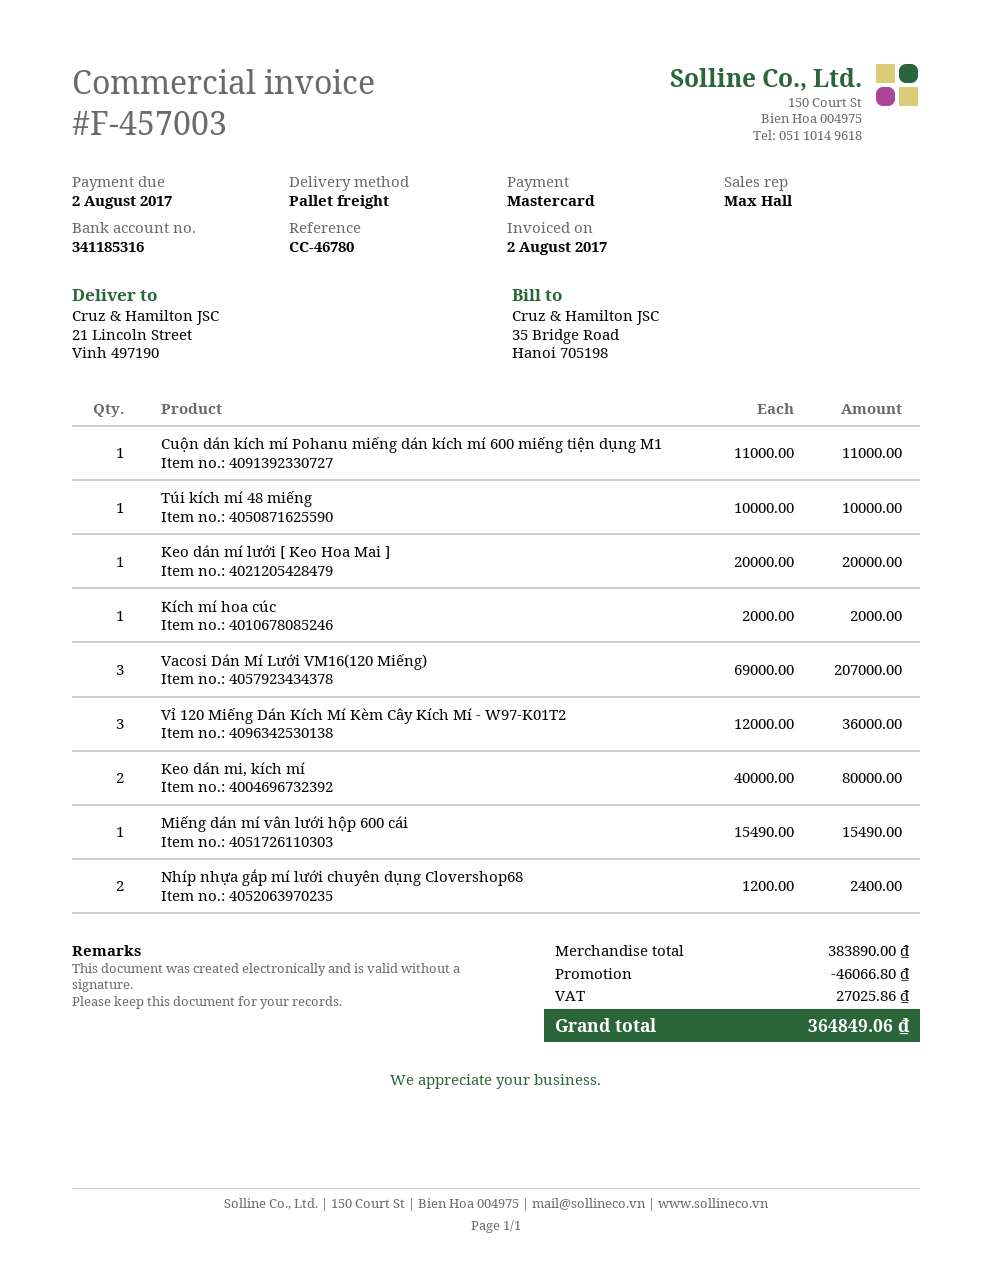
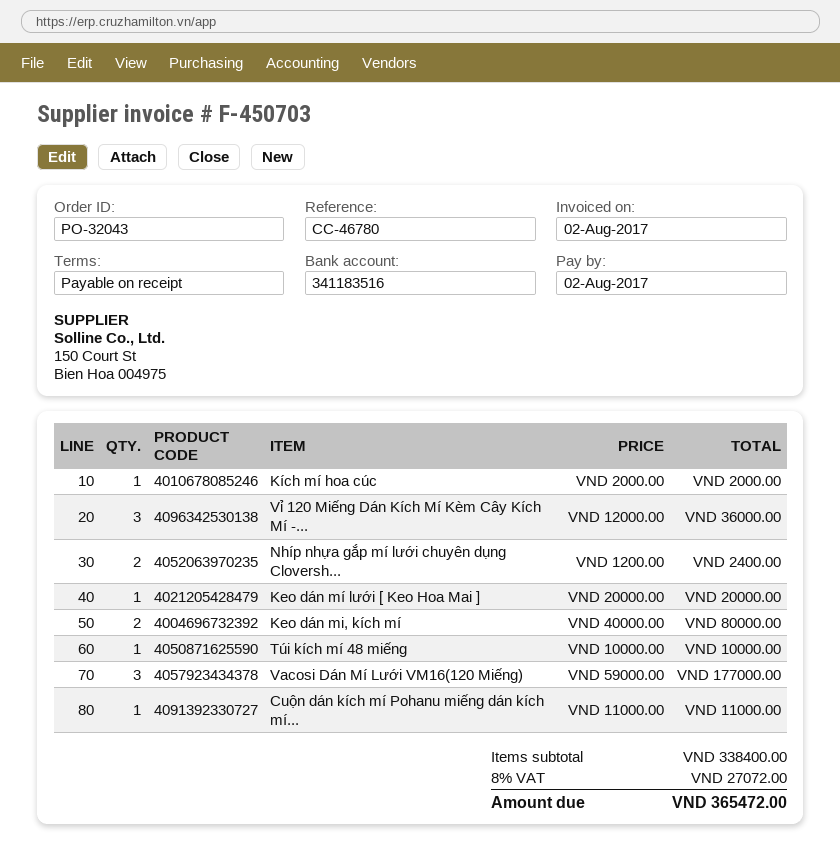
invoice number: F-457003 -> F-450703
bank account: 341185316 -> 341183516
Vacosi Dán Mí Lưới VM16(120 Miếng): 3 x 69000.00 = 207000.00 -> 3 x 59000.00 = 177000.00
Miếng dán mí vân lưới hộp 600 cái: 1 x 15490.00 = 15490.00 -> none
subtotal: 383890.00 -> 338400.00
discount: 46066.80 -> none
tax: 27025.86 -> 27072.00
total: 364849.06 -> 365472.00

